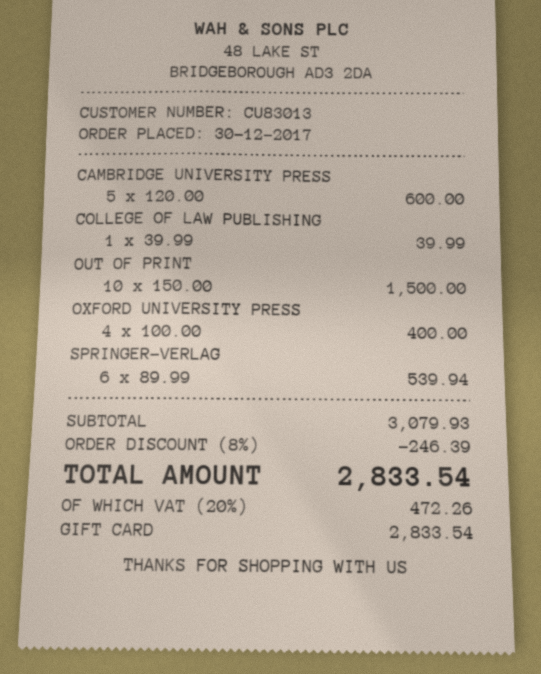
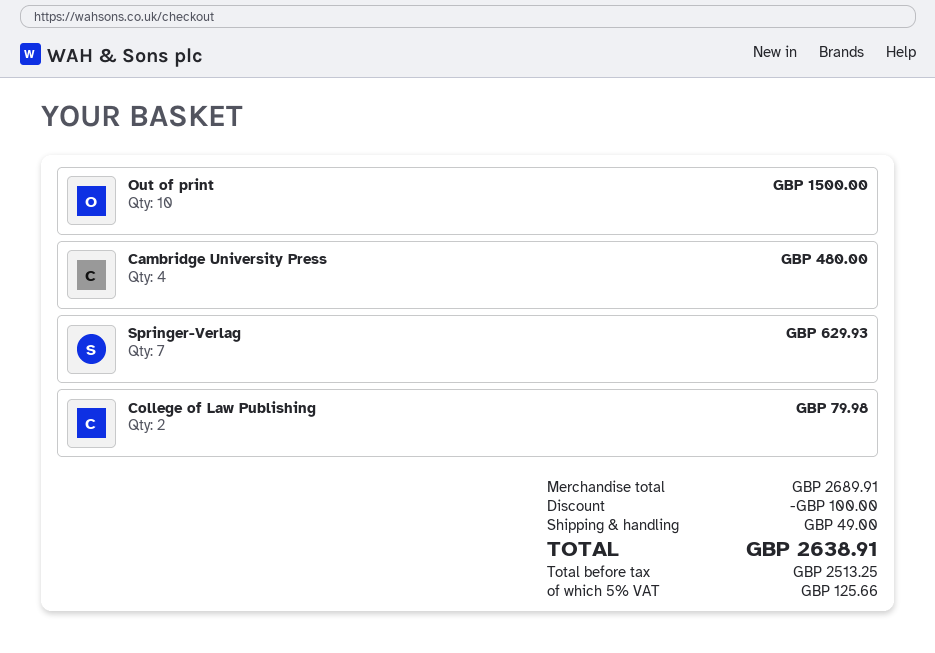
CAMBRIDGE UNIVERSITY PRESS: 5 for 600.00 -> 4 for 480.00
COLLEGE OF LAW PUBLISHING: 1 for 39.99 -> 2 for 79.98
OXFORD UNIVERSITY PRESS: 4 for 400.00 -> none
SPRINGER-VERLAG: 6 for 539.94 -> 7 for 629.93
subtotal: 3079.93 -> 2689.91
discount: 246.39 -> 100.00
shipping: none -> 49.00
tax: 20% = 472.26 -> 5% = 125.66
total: 2833.54 -> 2638.91

